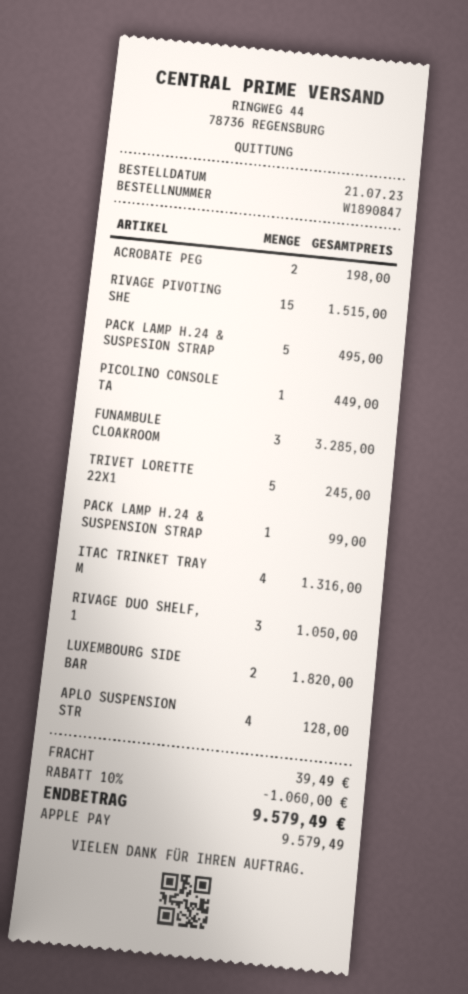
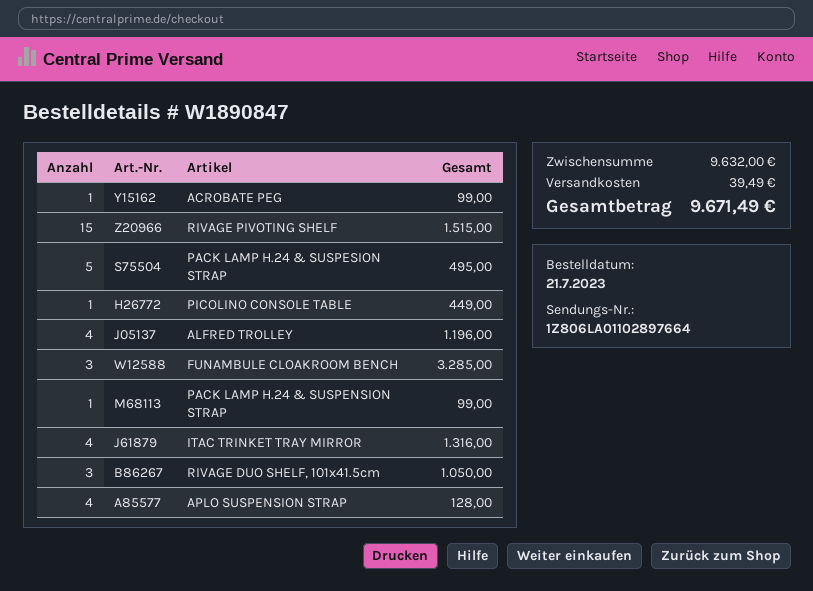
ACROBATE PEG: 2 for 198.00 -> 1 for 99.00
TRIVET LORETTE 22X1: 5 for 245.00 -> none
LUXEMBOURG SIDE BAR: 2 for 1820.00 -> none
ALFRED TROLLEY: none -> 4 for 1196.00
discount: 10% = 1060.00 -> none
total: 9579.49 -> 9671.49

